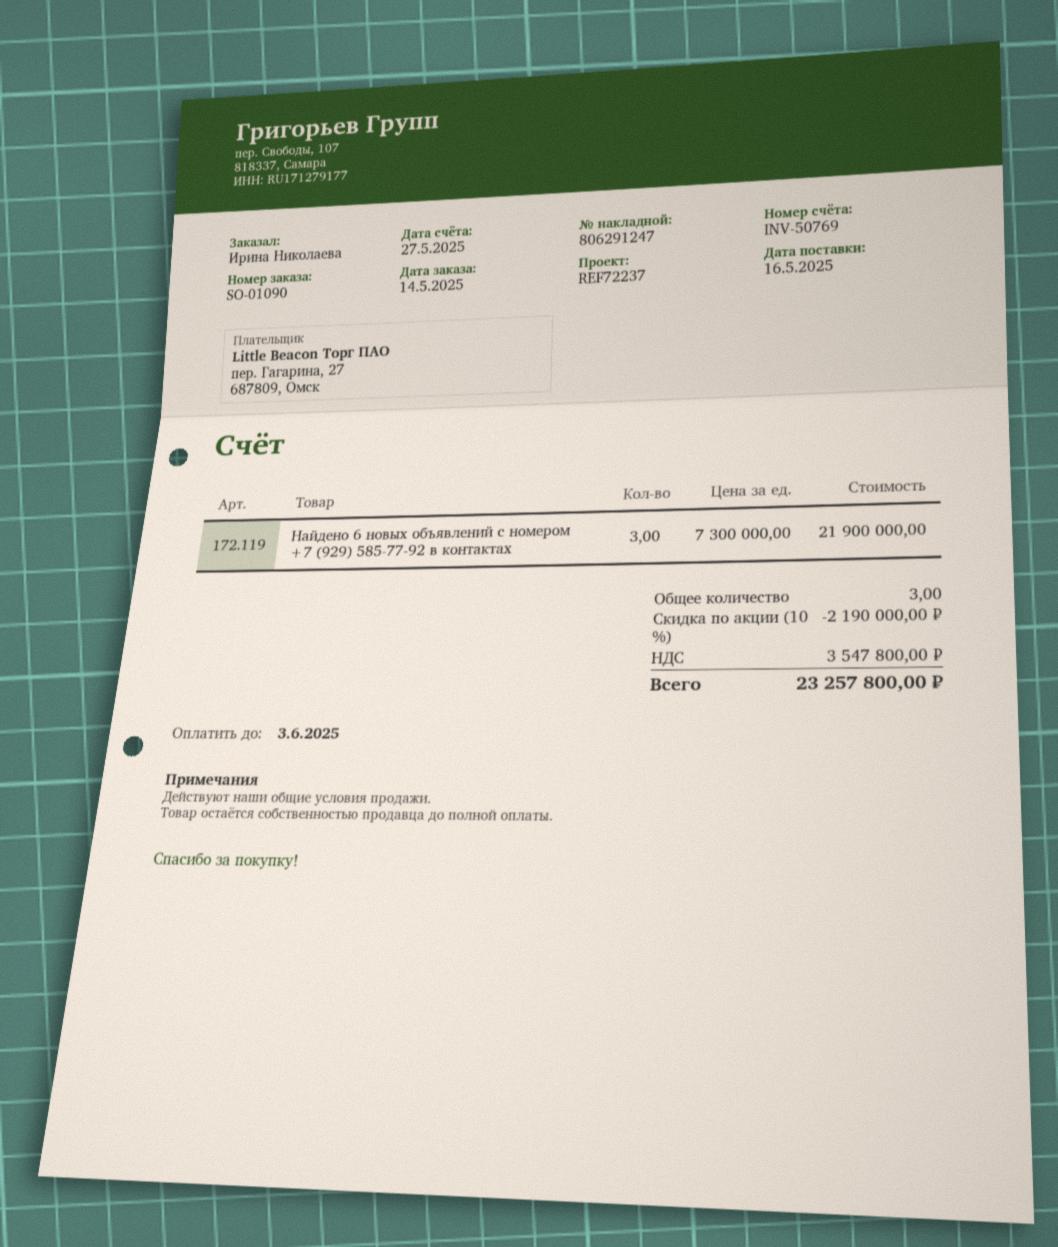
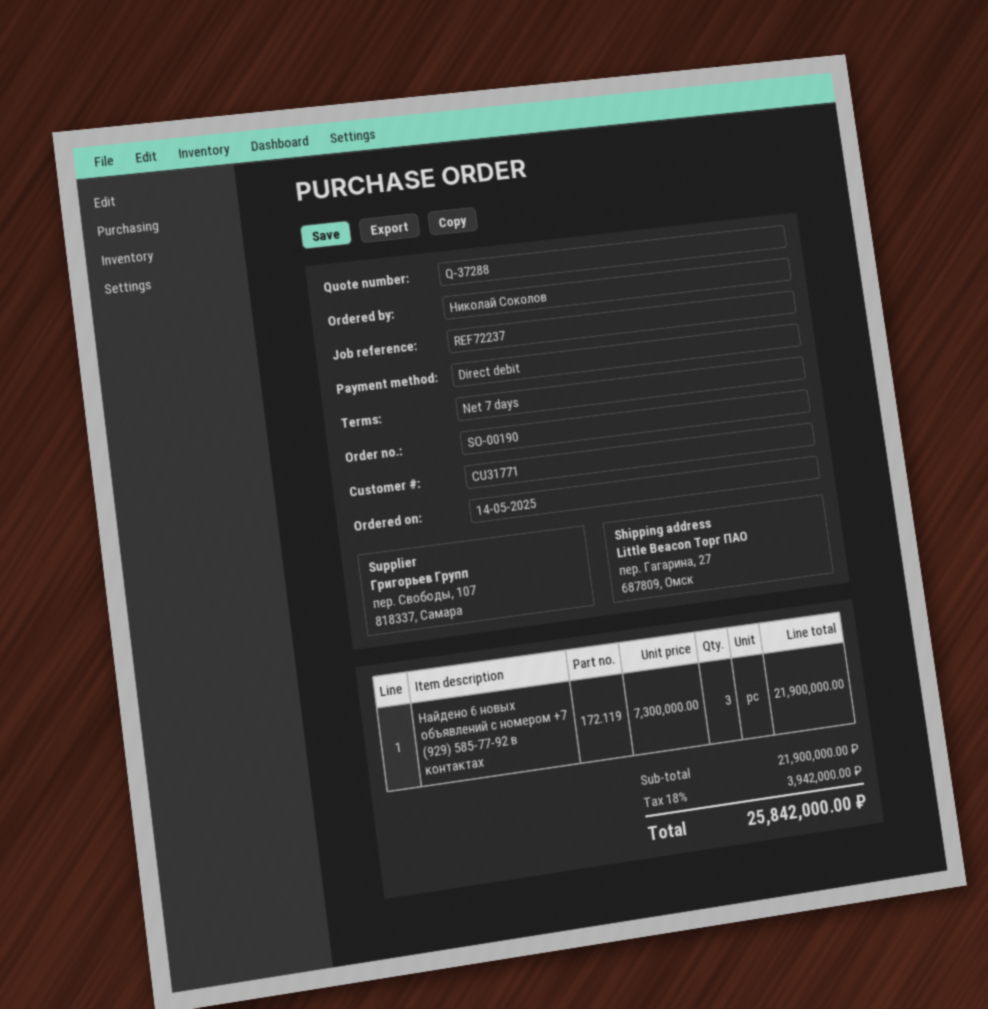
order number: SO-01090 -> SO-00190
ordered by: Ирина Николаева -> Николай Соколов
discount: 10% = 2190000.00 -> none
tax: 3547800.00 -> 3942000.00
total: 23257800.00 -> 25842000.00

